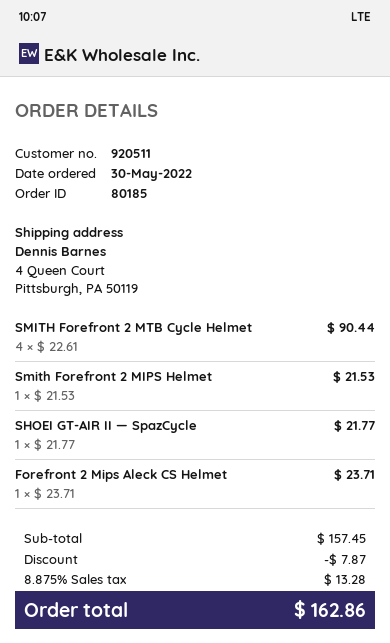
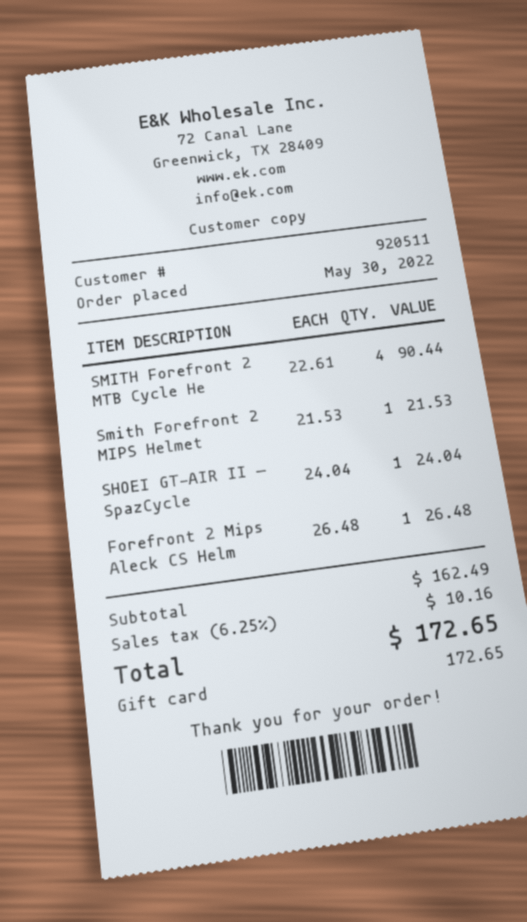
SHOEI GT-AIR II — SpazCycle: 1 x 21.77 = 21.77 -> 1 x 24.04 = 24.04
Forefront 2 Mips Aleck CS Helmet: 1 x 23.71 = 23.71 -> 1 x 26.48 = 26.48
subtotal: 157.45 -> 162.49
discount: 7.87 -> none
tax: 8.875% = 13.28 -> 6.25% = 10.16
total: 162.86 -> 172.65

